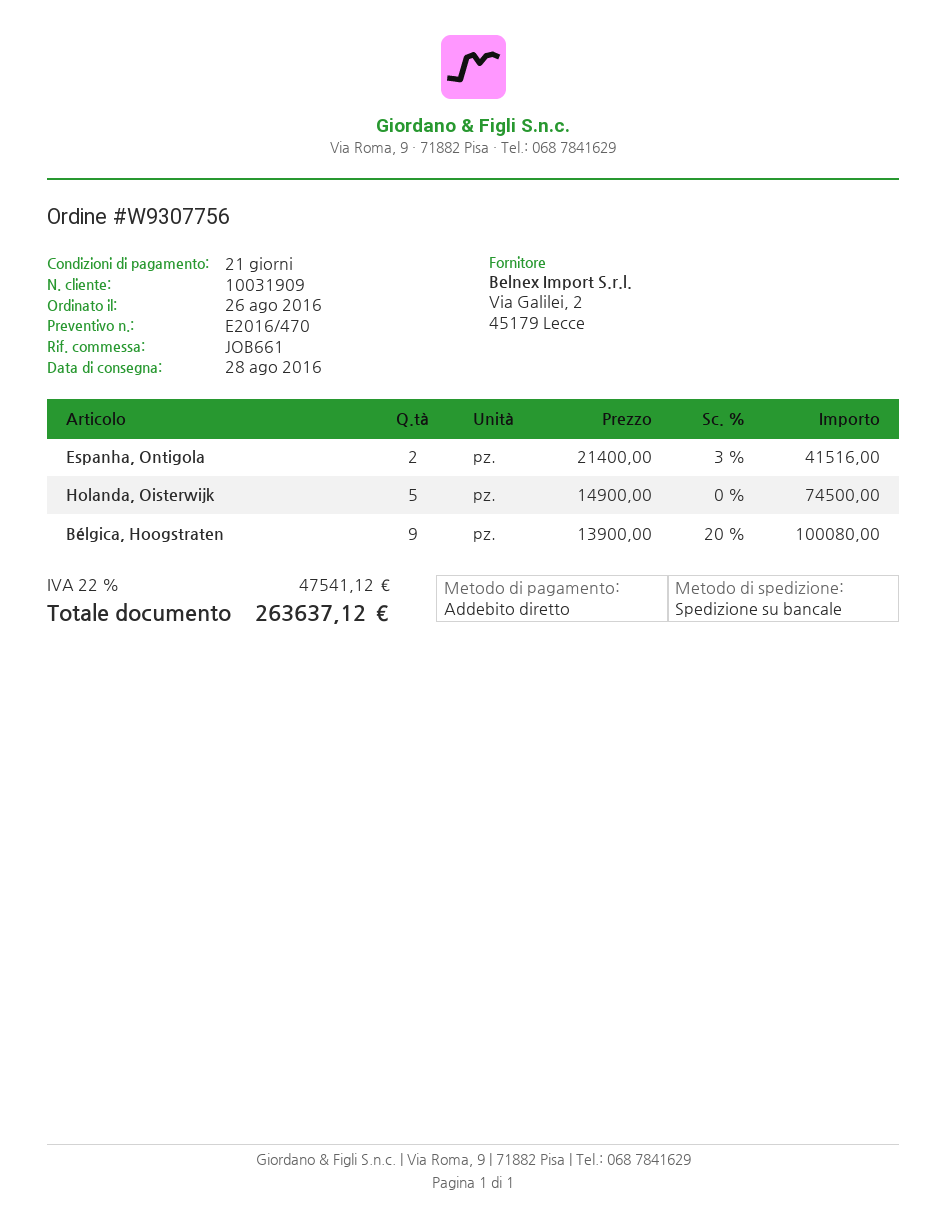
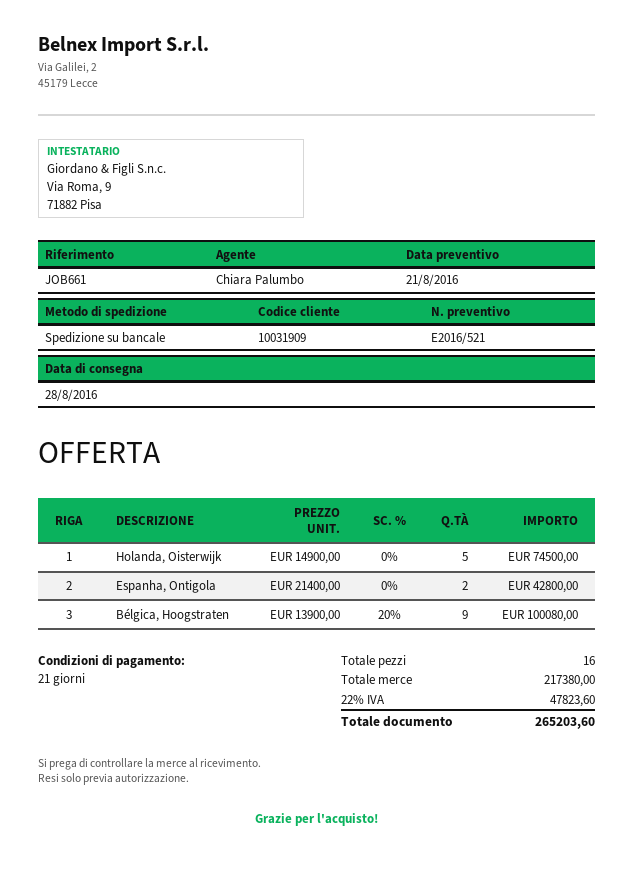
quote number: E2016/470 -> E2016/521
Espanha, Ontigola: 2 x 21400.00 - 3% = 41516.00 -> 2 x 21400.00 = 42800.00
tax: 22% = 47541.12 -> 22% = 47823.60
total: 263637.12 -> 265203.60

